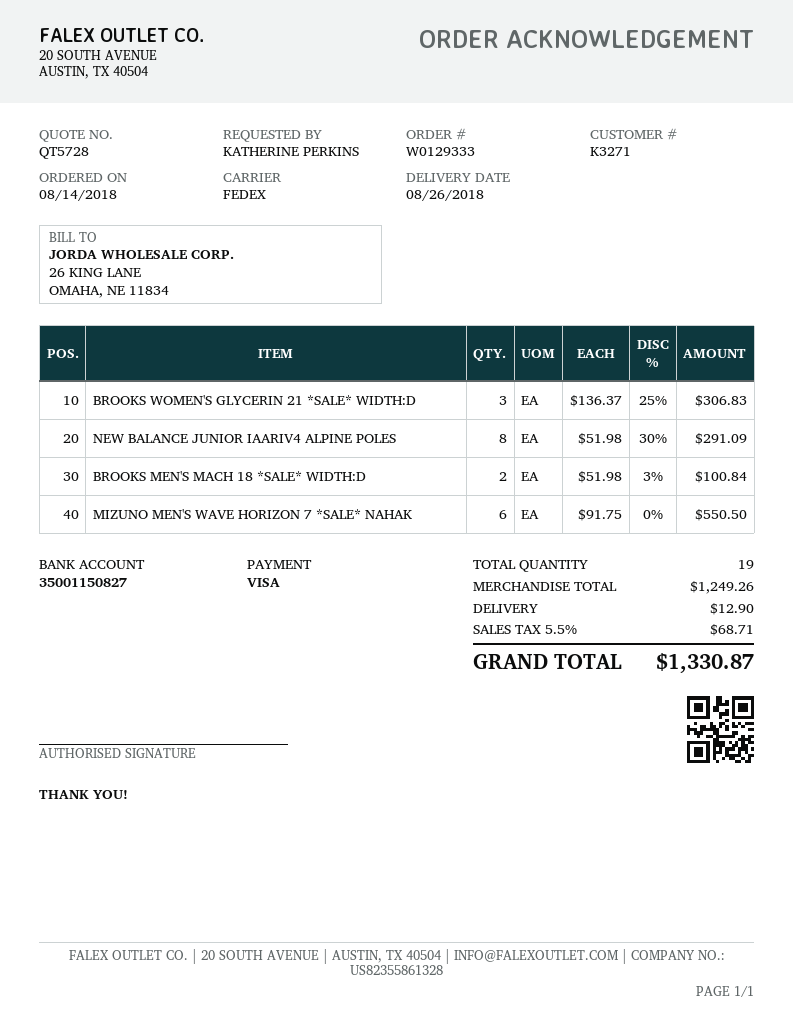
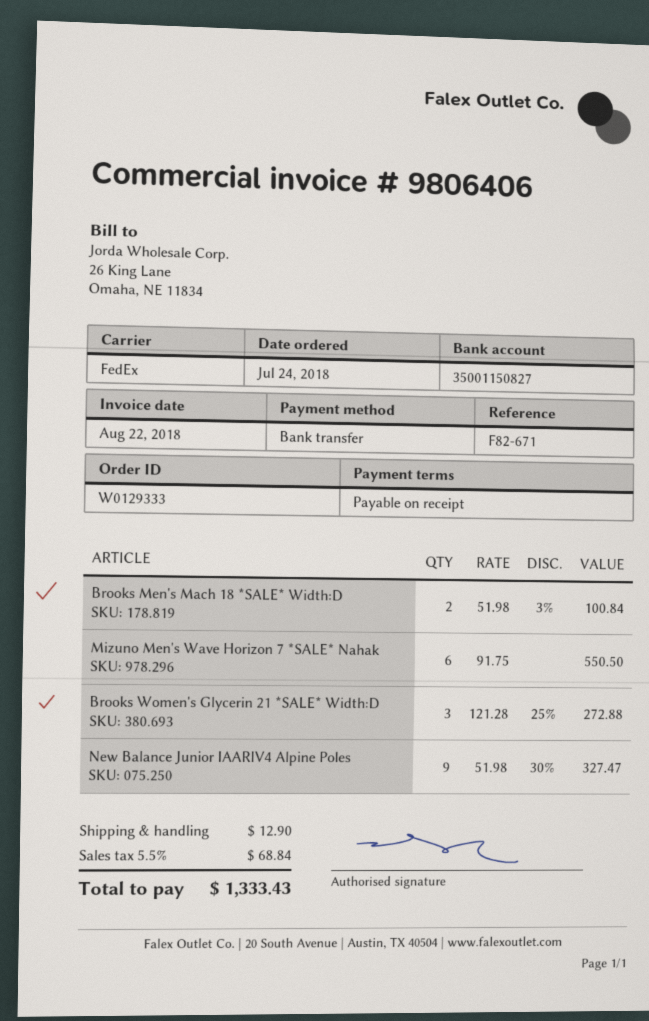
order date: 2018-08-14 -> 2018-07-24
payment method: Visa -> bank transfer
BROOKS WOMEN'S GLYCERIN 21 *SALE* WIDTH:D: 3 x 136.37 - 25% = 306.83 -> 3 x 121.28 - 25% = 272.88
NEW BALANCE JUNIOR IAARIV4 ALPINE POLES: 8 x 51.98 - 30% = 291.09 -> 9 x 51.98 - 30% = 327.47
tax: 5.5% = 68.71 -> 5.5% = 68.84
total: 1330.87 -> 1333.43

